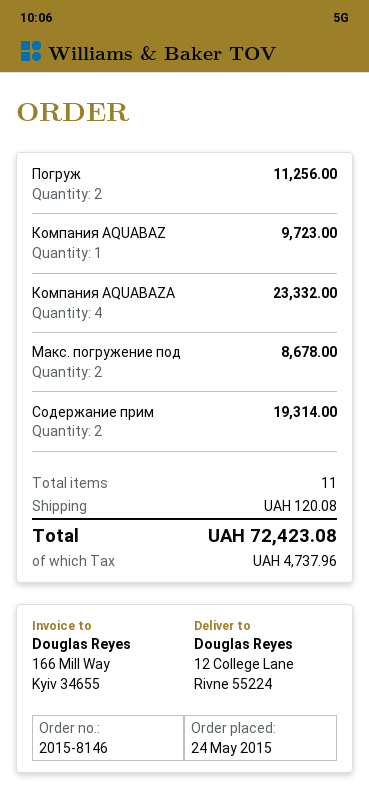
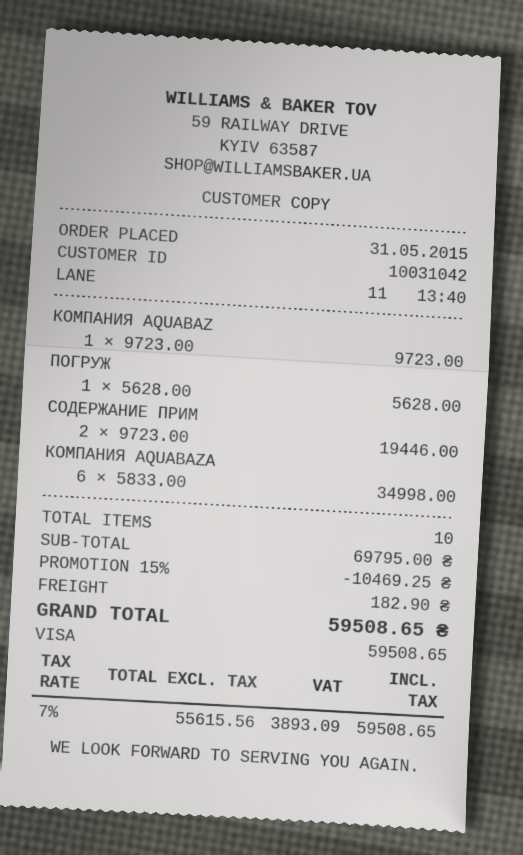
order date: 2015-05-24 -> 2015-05-31
Погруж: 2 for 11256.00 -> 1 for 5628.00
Компания AQUABAZA: 4 for 23332.00 -> 6 for 34998.00
Макс. погружение под: 2 for 8678.00 -> none
Содержание прим: 2 for 19314.00 -> 2 for 19446.00
total quantity: 11 -> 10
discount: none -> 15% = 10469.25
shipping: 120.08 -> 182.90
tax: 4737.96 -> 3893.09
total: 72423.08 -> 59508.65

